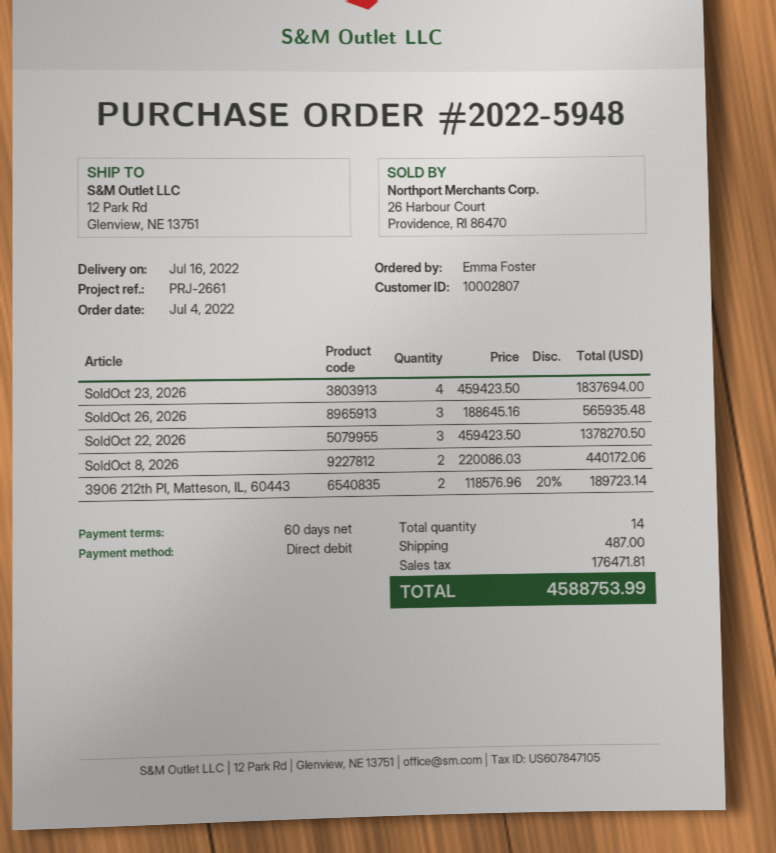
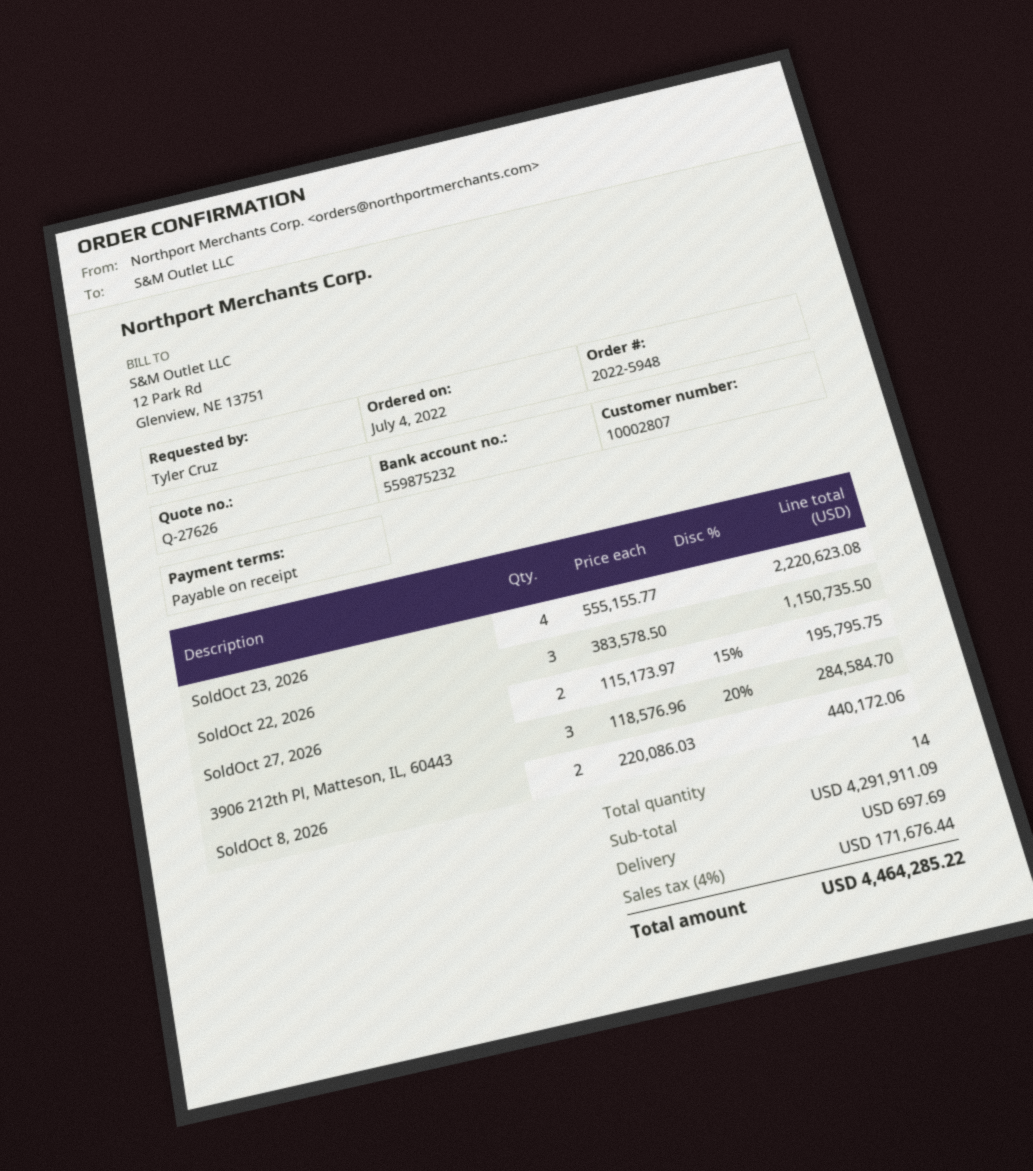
payment terms: 60 days -> on receipt
ordered by: Emma Foster -> Tyler Cruz
SoldOct 23, 2026: 4 x 459423.50 = 1837694.00 -> 4 x 555155.77 = 2220623.08
SoldOct 26, 2026: 3 x 188645.16 = 565935.48 -> none
SoldOct 22, 2026: 3 x 459423.50 = 1378270.50 -> 3 x 383578.50 = 1150735.50
3906 212th Pl, Matteson, IL, 60443: 2 x 118576.96 - 20% = 189723.14 -> 3 x 118576.96 - 20% = 284584.70
SoldOct 27, 2026: none -> 2 x 115173.97 - 15% = 195795.75
shipping: 487.00 -> 697.69
tax: 176471.81 -> 171676.44
total: 4588753.99 -> 4464285.22

